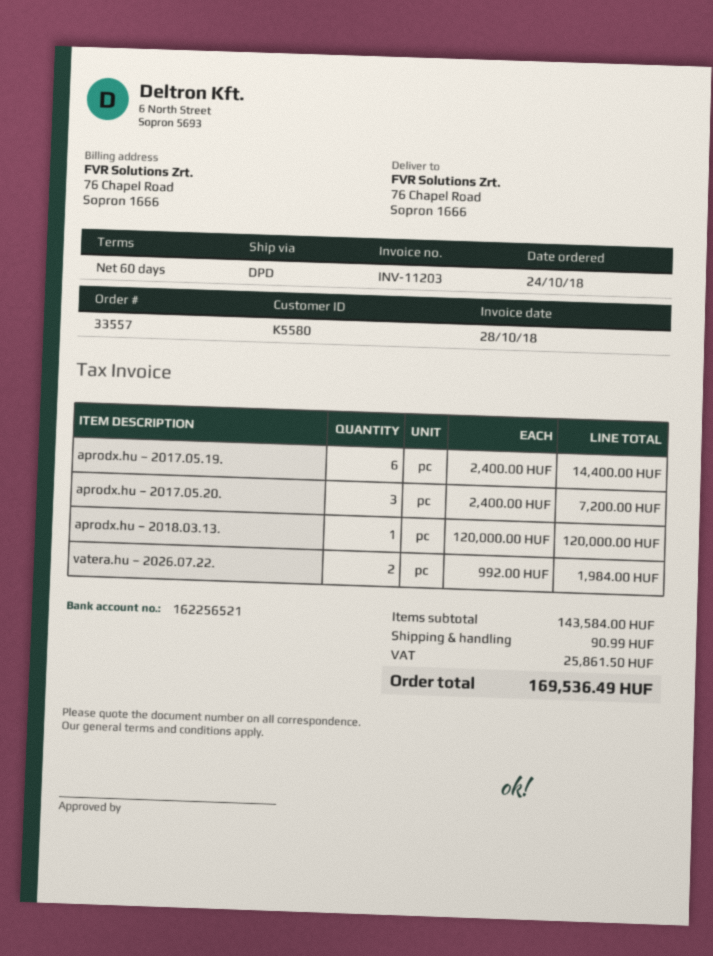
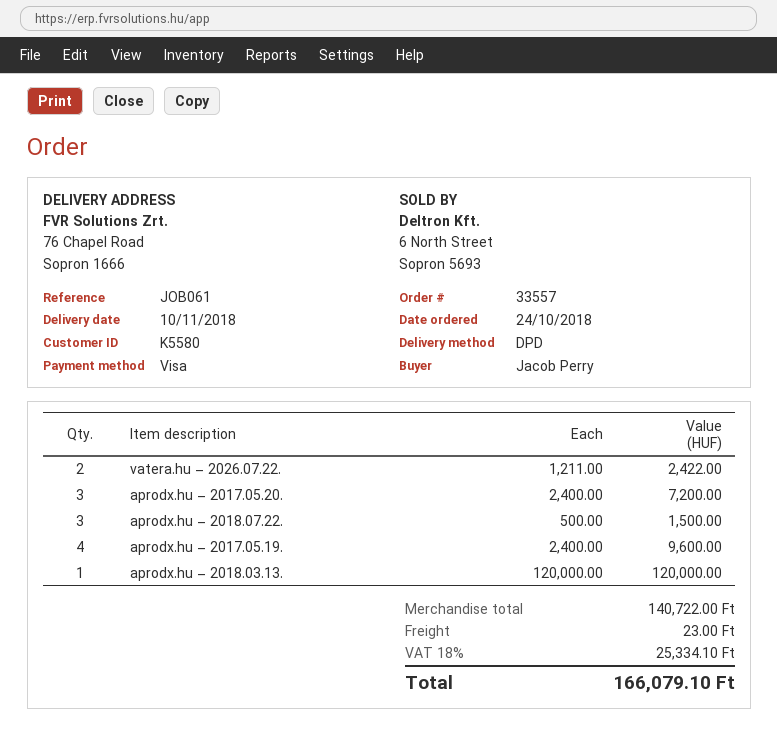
aprodx.hu – 2017.05.19.: 6 x 2400.00 = 14400.00 -> 4 x 2400.00 = 9600.00
vatera.hu – 2026.07.22.: 2 x 992.00 = 1984.00 -> 2 x 1211.00 = 2422.00
aprodx.hu – 2018.07.22.: none -> 3 x 500.00 = 1500.00
subtotal: 143584.00 -> 140722.00
shipping: 90.99 -> 23.00
tax: 25861.50 -> 25334.10
total: 169536.49 -> 166079.10

